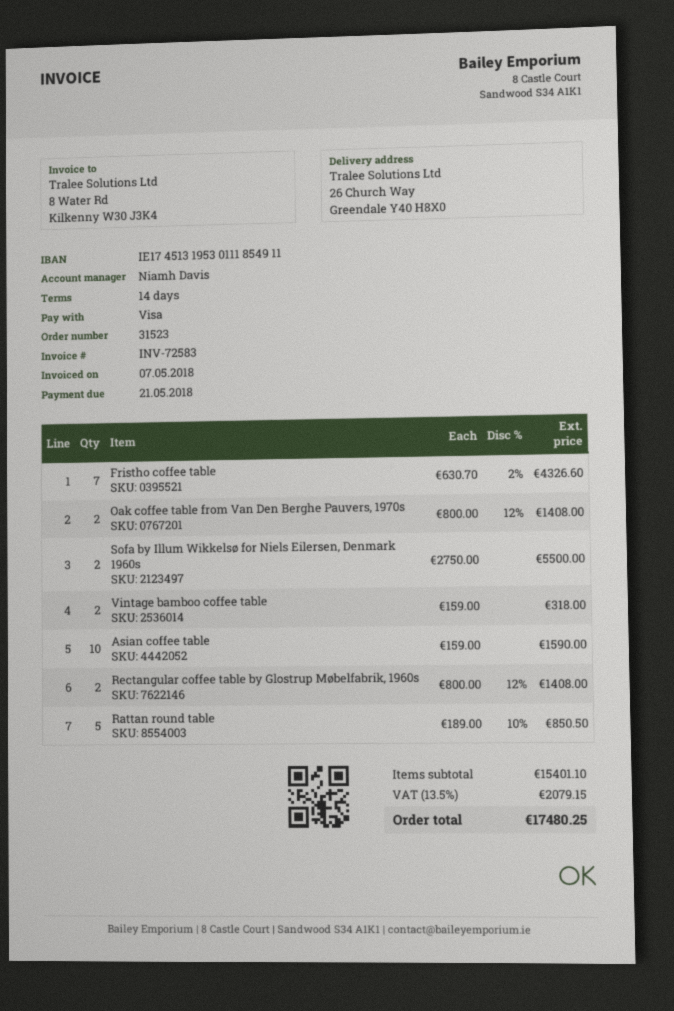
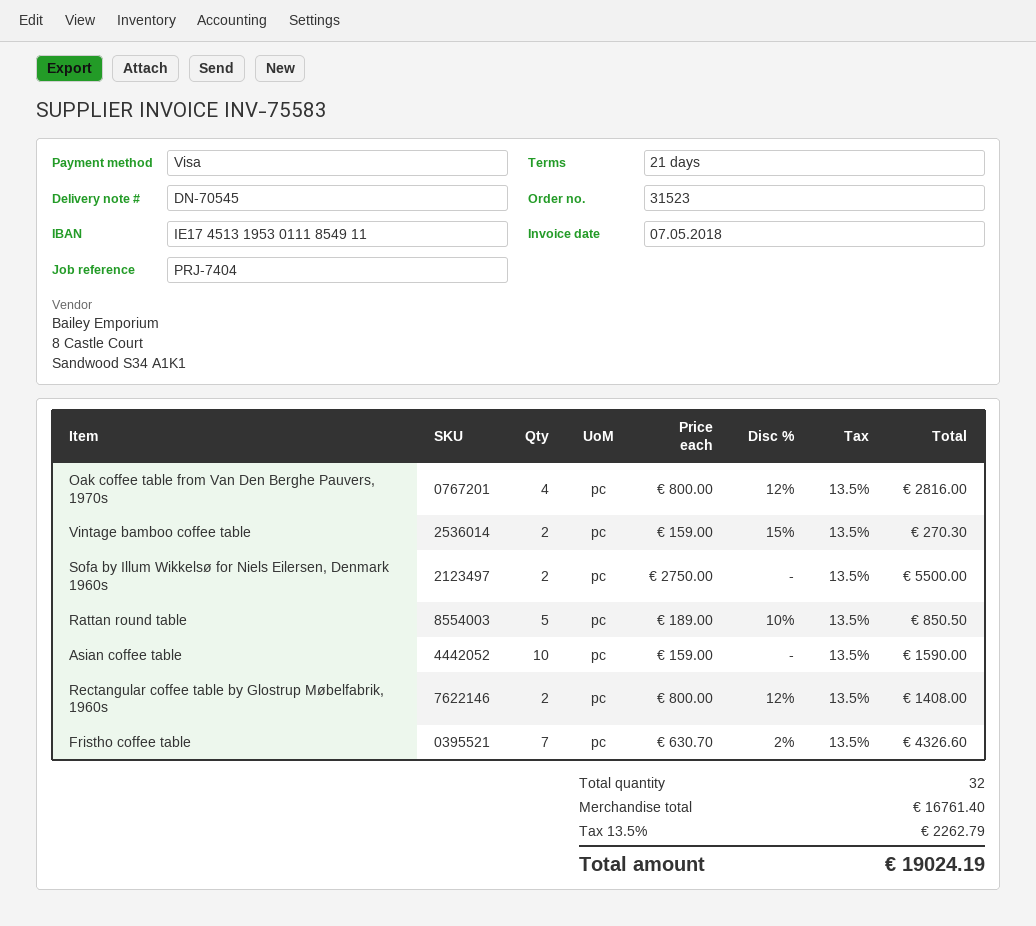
invoice number: INV-72583 -> INV-75583
payment terms: 14 days -> 21 days
Oak coffee table from Van Den Berghe Pauvers, 1970s: 2 x 800.00 - 12% = 1408.00 -> 4 x 800.00 - 12% = 2816.00
Vintage bamboo coffee table: 2 x 159.00 = 318.00 -> 2 x 159.00 - 15% = 270.30
subtotal: 15401.10 -> 16761.40
tax: 13.5% = 2079.15 -> 13.5% = 2262.79
total: 17480.25 -> 19024.19

